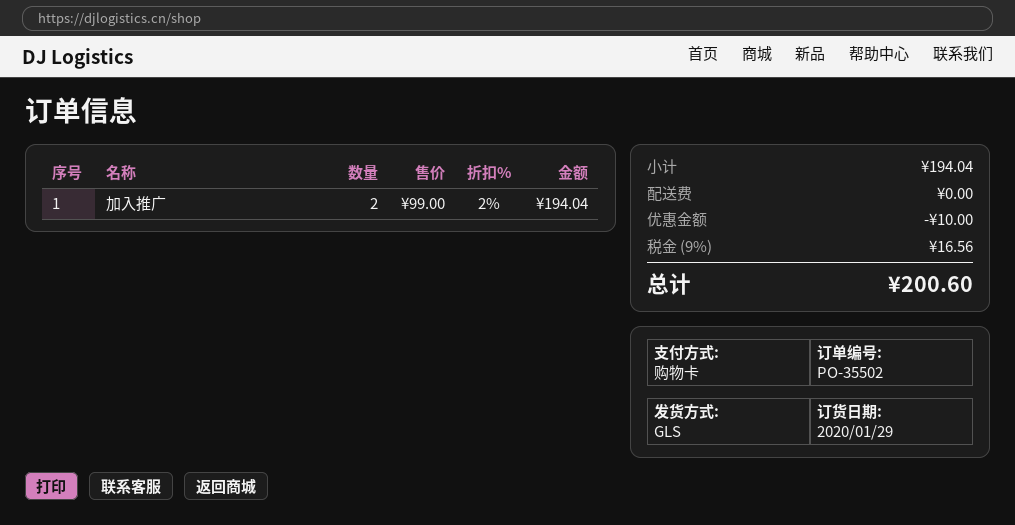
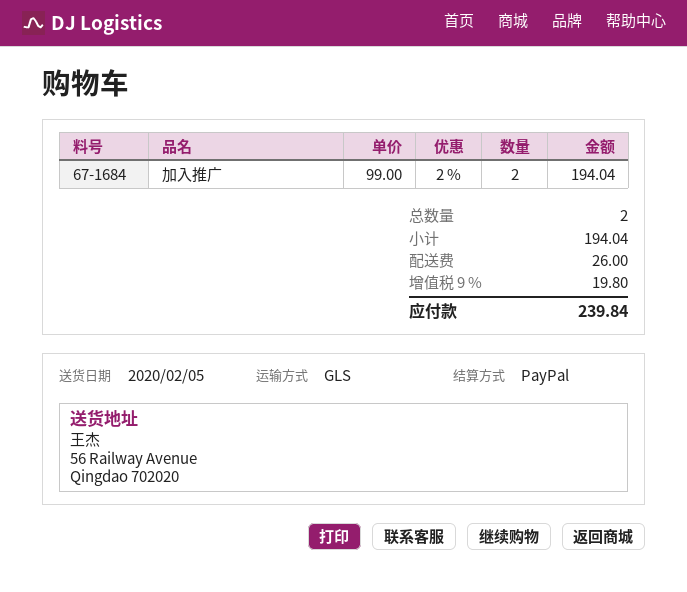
payment method: gift card -> PayPal
discount: 10.00 -> none
shipping: 0.00 -> 26.00
tax: 9% = 16.56 -> 9% = 19.80
total: 200.60 -> 239.84

